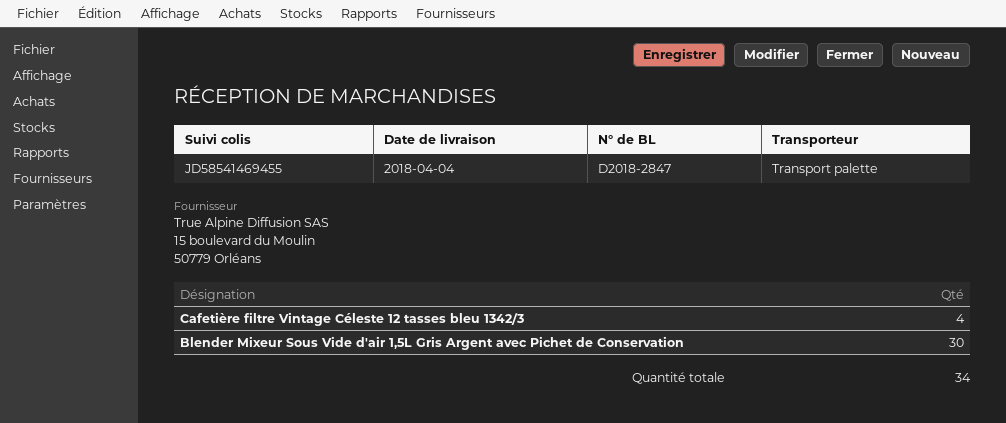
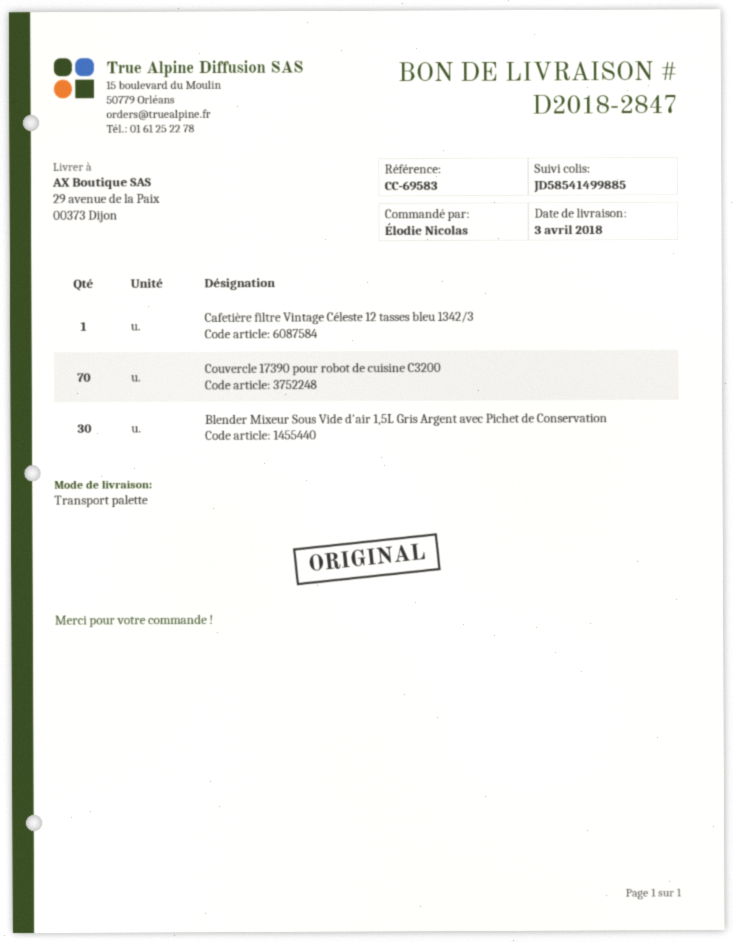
delivery date: 2018-04-04 -> 2018-04-03
tracking number: JD58541469455 -> JD58541499885
Cafetière filtre Vintage Céleste 12 tasses bleu 1342/3: 4 -> 1
Couvercle 17390 pour robot de cuisine C3200: none -> 70

